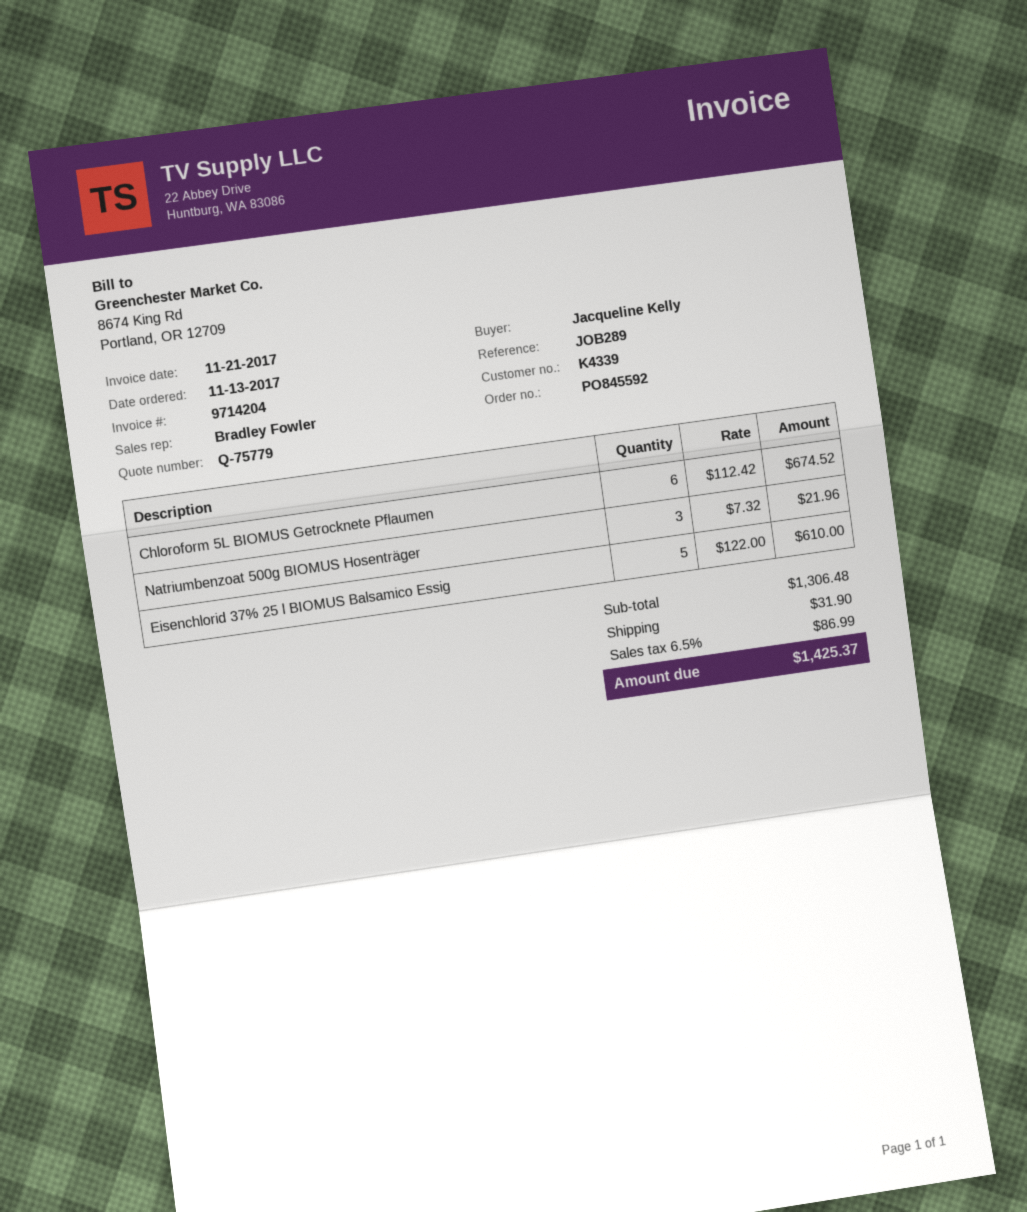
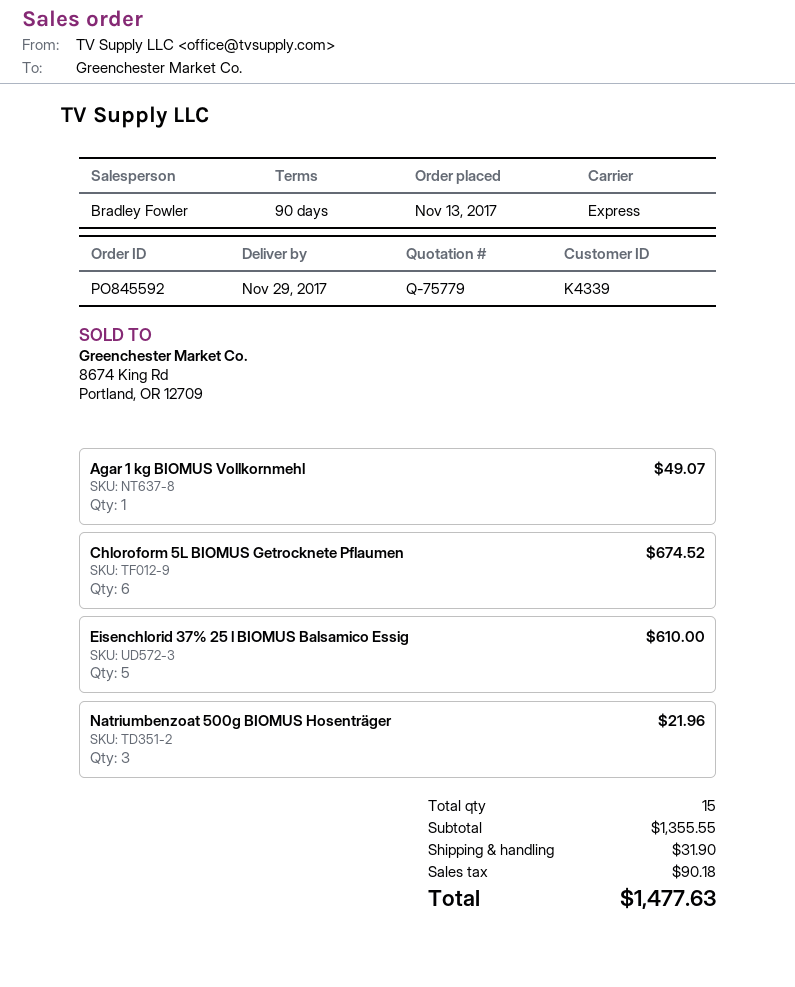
Agar 1 kg BIOMUS Vollkornmehl: none -> 1 for 49.07
subtotal: 1306.48 -> 1355.55
tax: 86.99 -> 90.18
total: 1425.37 -> 1477.63

